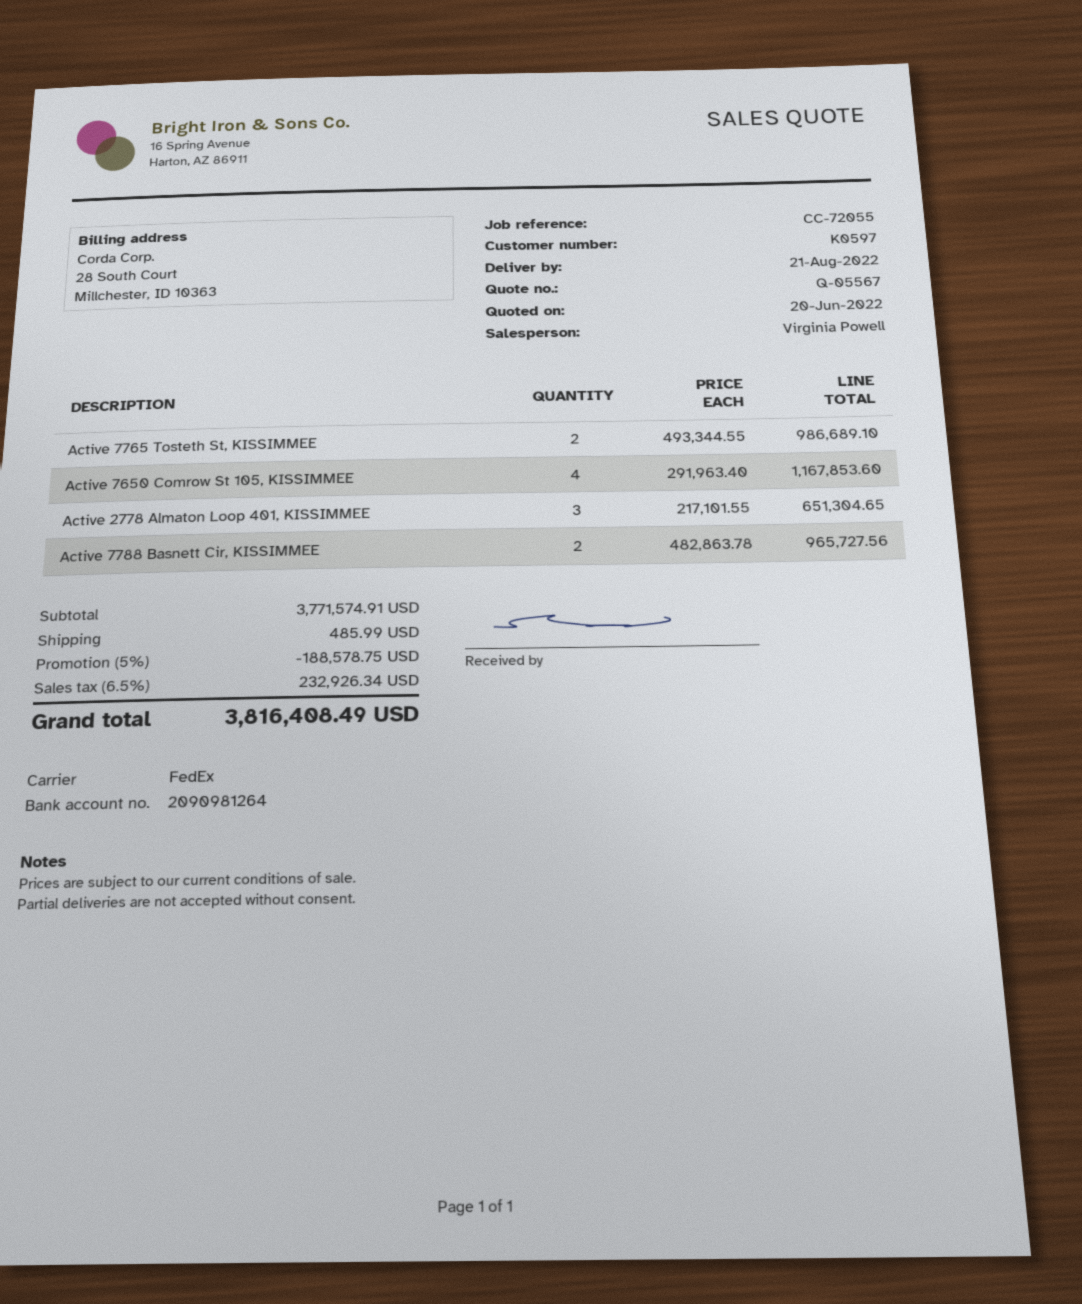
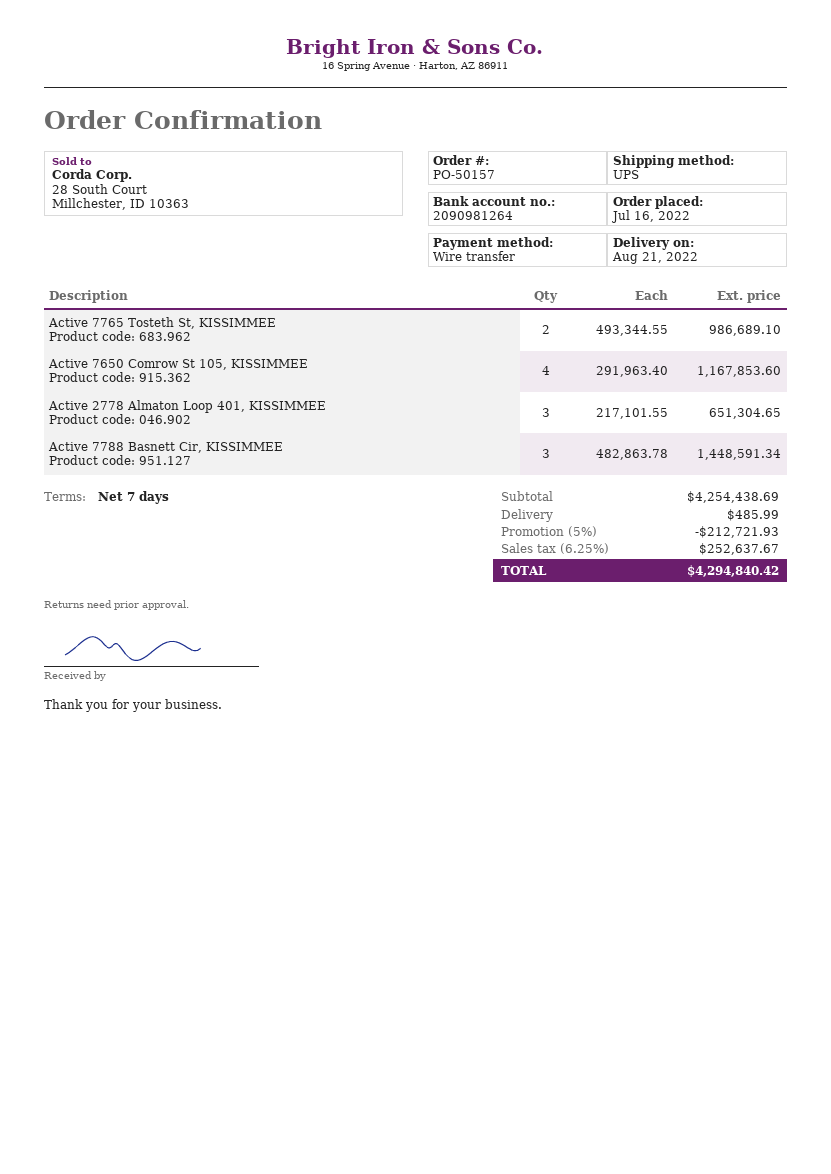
shipping method: FedEx -> UPS
Active 7788 Basnett Cir, KISSIMMEE: 2 x 482863.78 = 965727.56 -> 3 x 482863.78 = 1448591.34
subtotal: 3771574.91 -> 4254438.69
discount: 5% = 188578.75 -> 5% = 212721.93
tax: 6.5% = 232926.34 -> 6.25% = 252637.67
total: 3816408.49 -> 4294840.42

